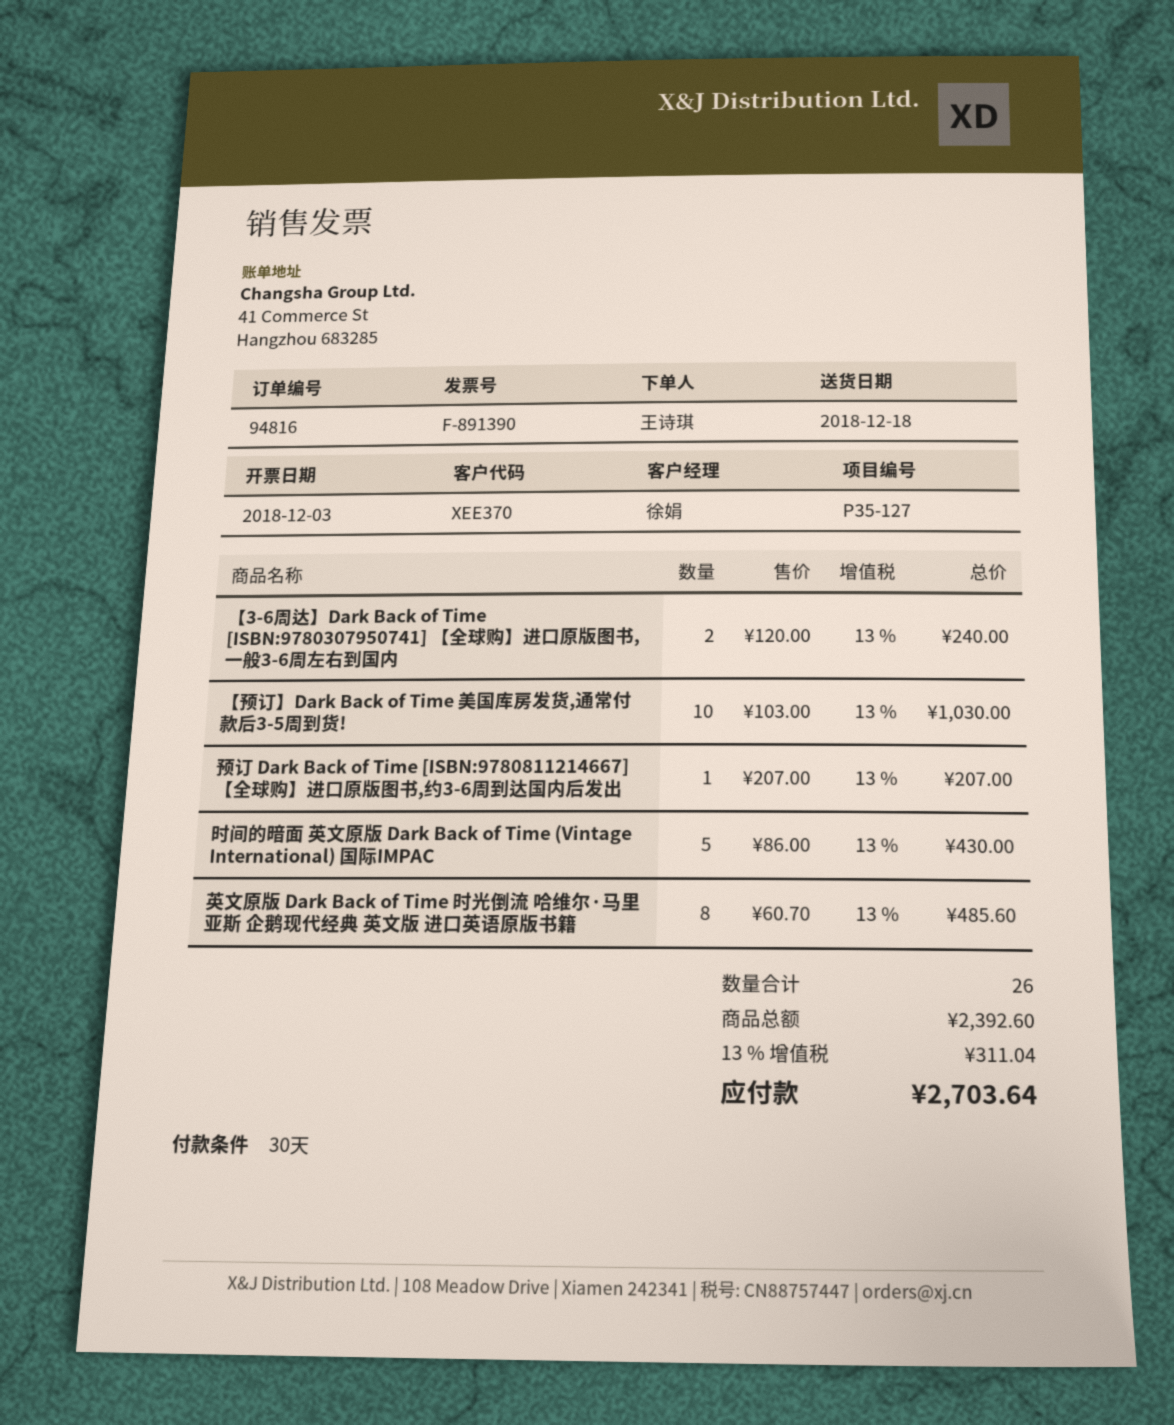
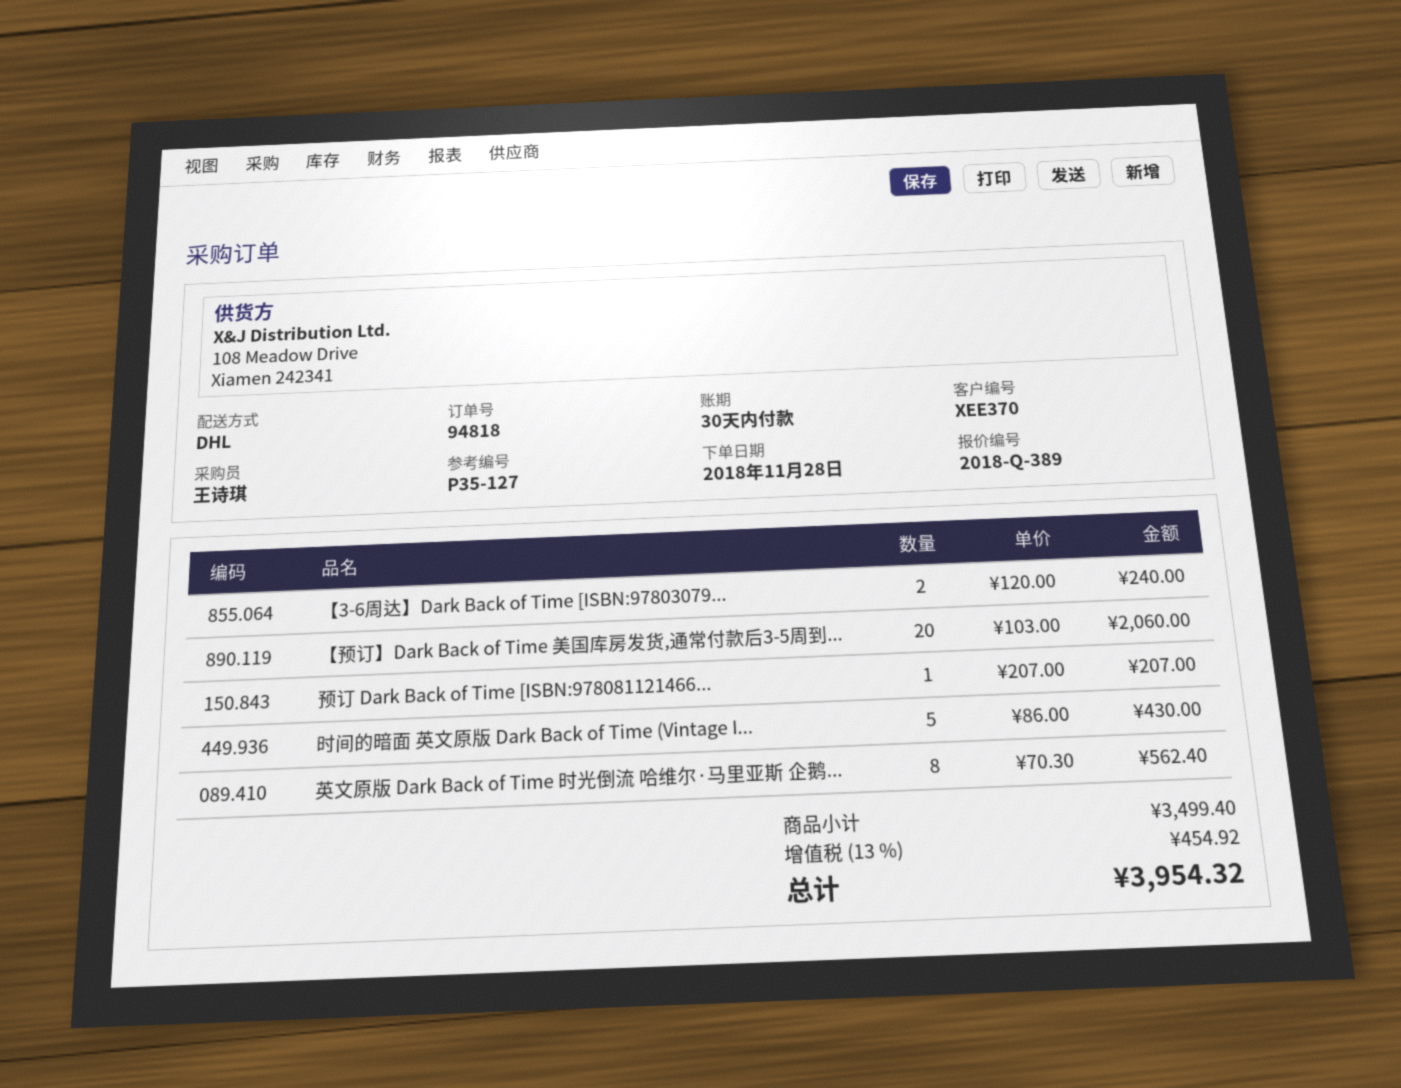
order number: 94816 -> 94818
【预订】Dark Back of Time 美国库房发货,通常付款后3-5周到货!: 10 x 103.00 = 1030.00 -> 20 x 103.00 = 2060.00
英文原版 Dark Back of Time 时光倒流 哈维尔·马里亚斯 企鹅现代经典 英文版 进口英语原版书籍: 8 x 60.70 = 485.60 -> 8 x 70.30 = 562.40
subtotal: 2392.60 -> 3499.40
tax: 13% = 311.04 -> 13% = 454.92
total: 2703.64 -> 3954.32

